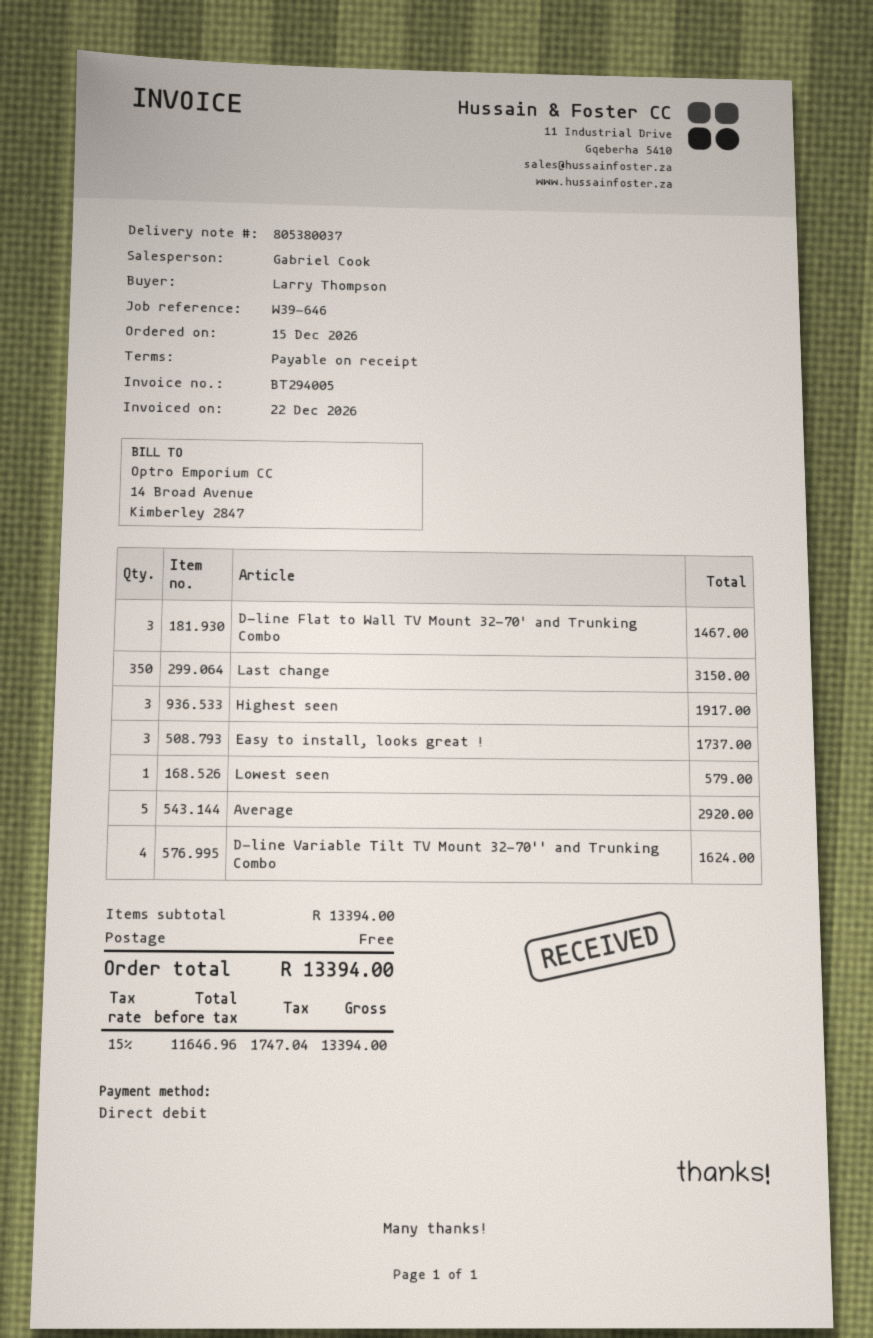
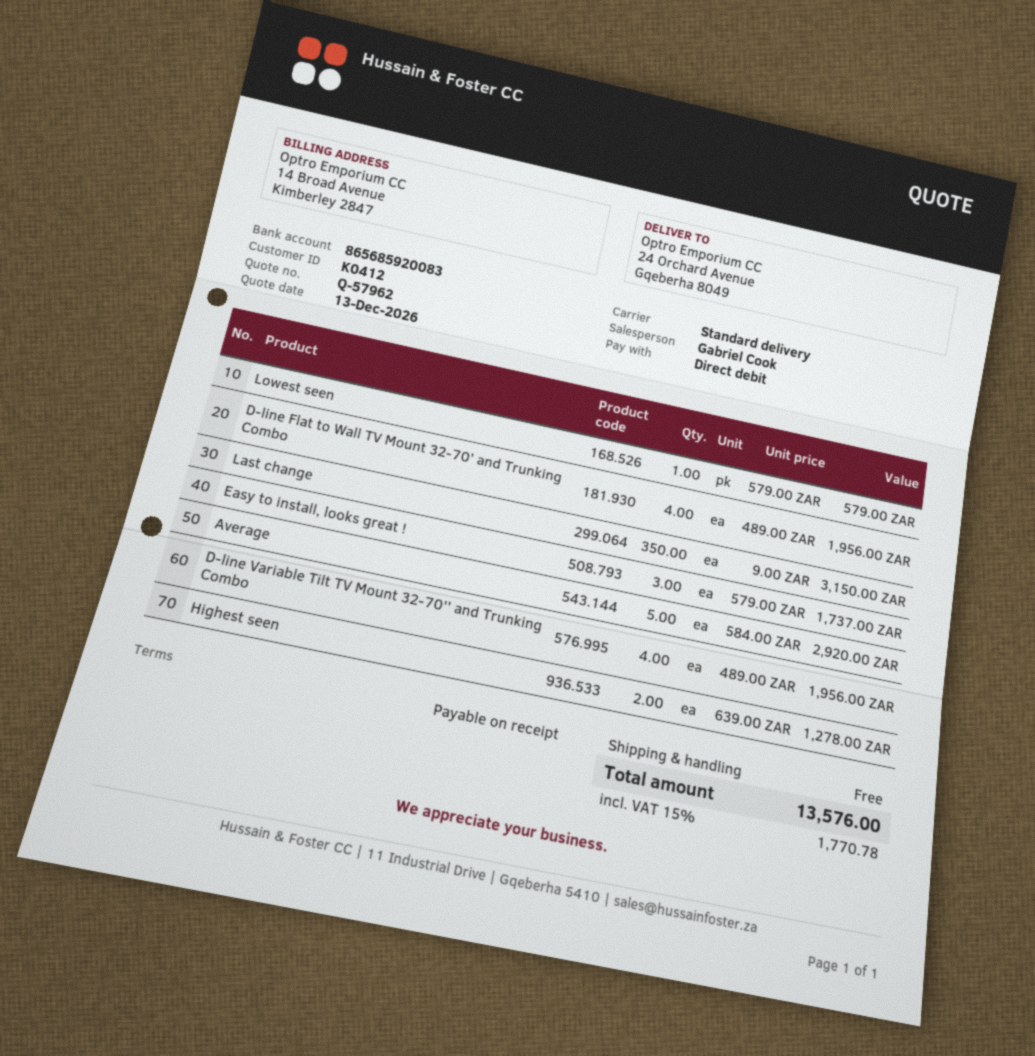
D-line Flat to Wall TV Mount 32-70' and Trunking Combo: 3 for 1467.00 -> 4 for 1956.00
Highest seen: 3 for 1917.00 -> 2 for 1278.00
D-line Variable Tilt TV Mount 32-70'' and Trunking Combo: 4 for 1624.00 -> 4 for 1956.00
tax: 15% = 1747.04 -> 15% = 1770.78
total: 13394.00 -> 13576.00

